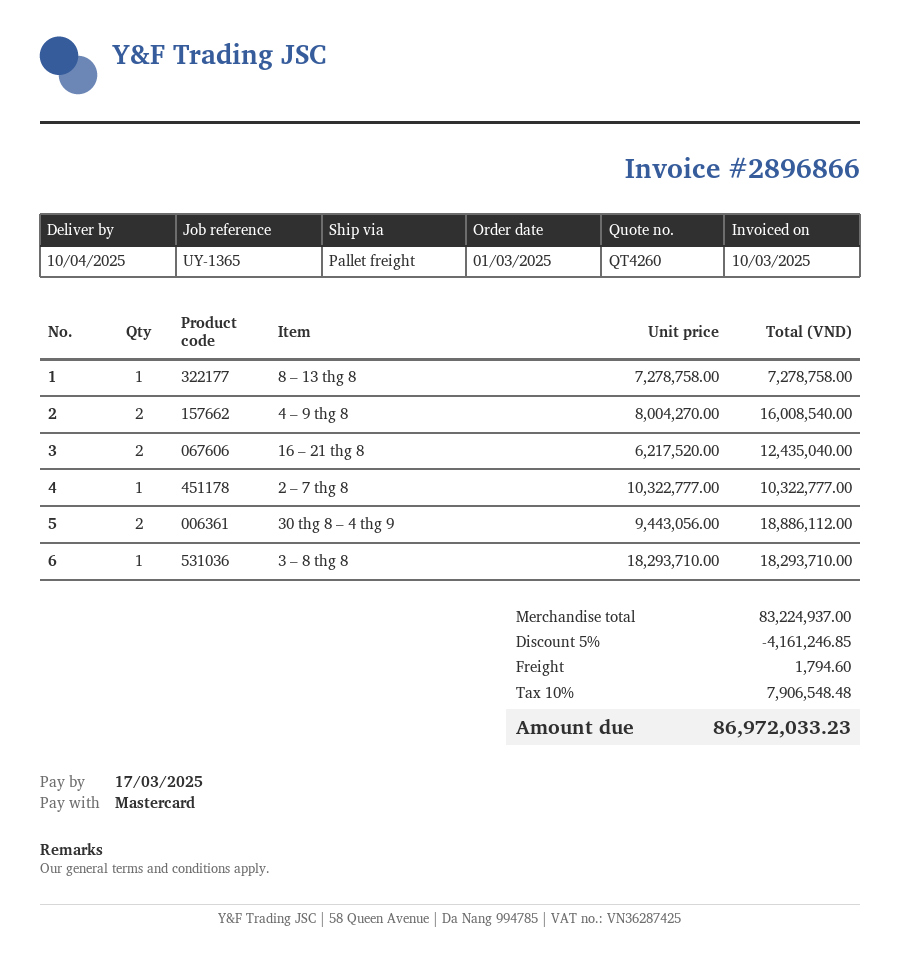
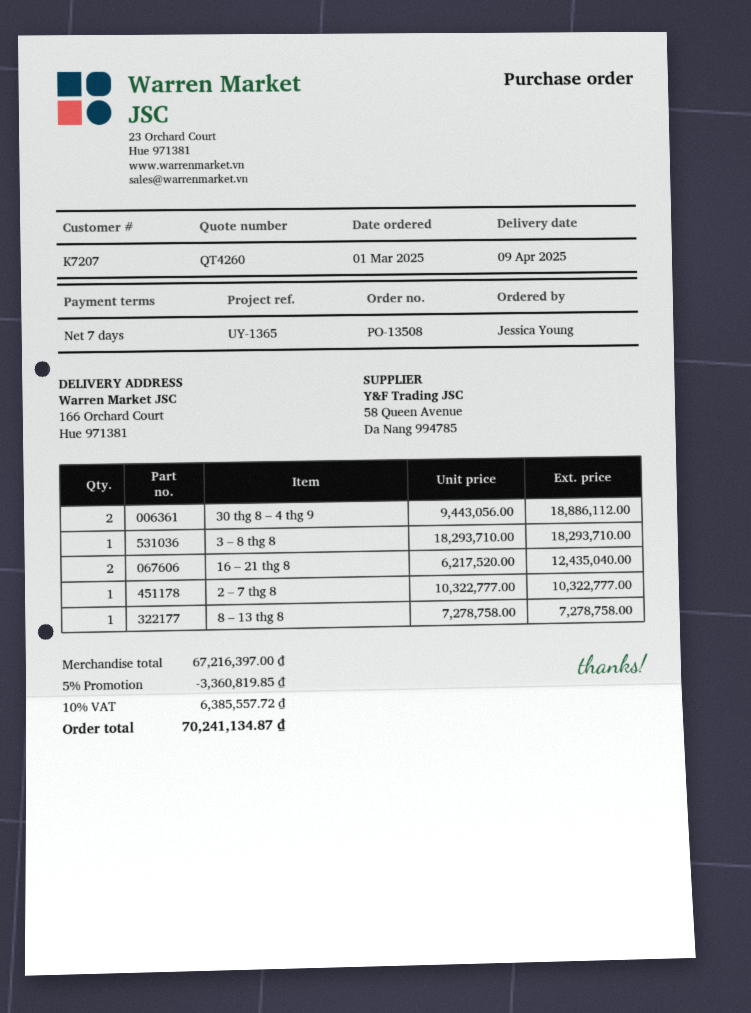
delivery date: 2025-04-10 -> 2025-04-09
4 – 9 thg 8: 2 x 8004270.00 = 16008540.00 -> none
subtotal: 83224937.00 -> 67216397.00
discount: 5% = 4161246.85 -> 5% = 3360819.85
shipping: 1794.60 -> none
tax: 10% = 7906548.48 -> 10% = 6385557.72
total: 86972033.23 -> 70241134.87

